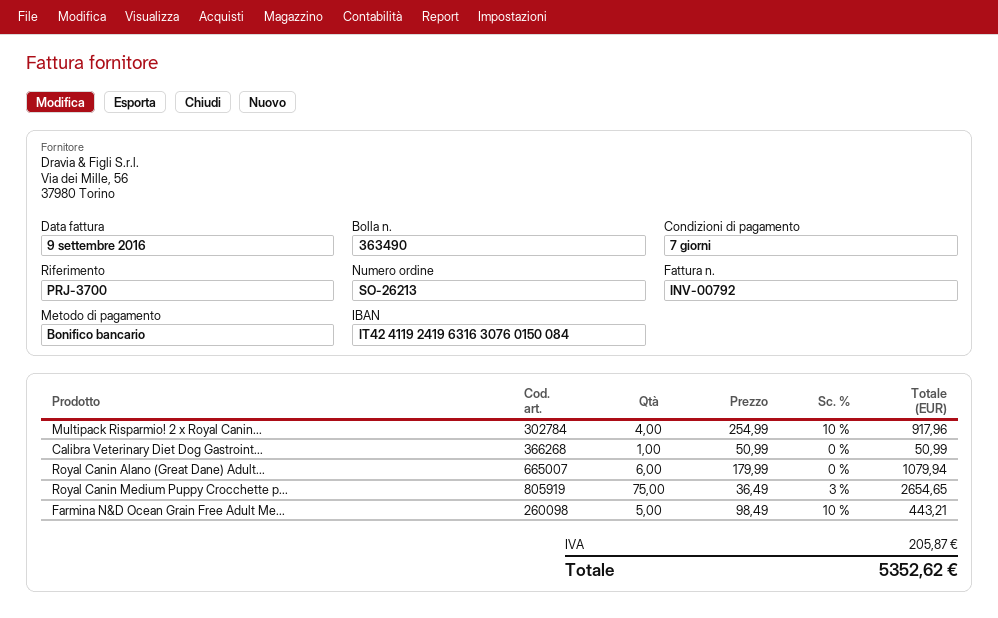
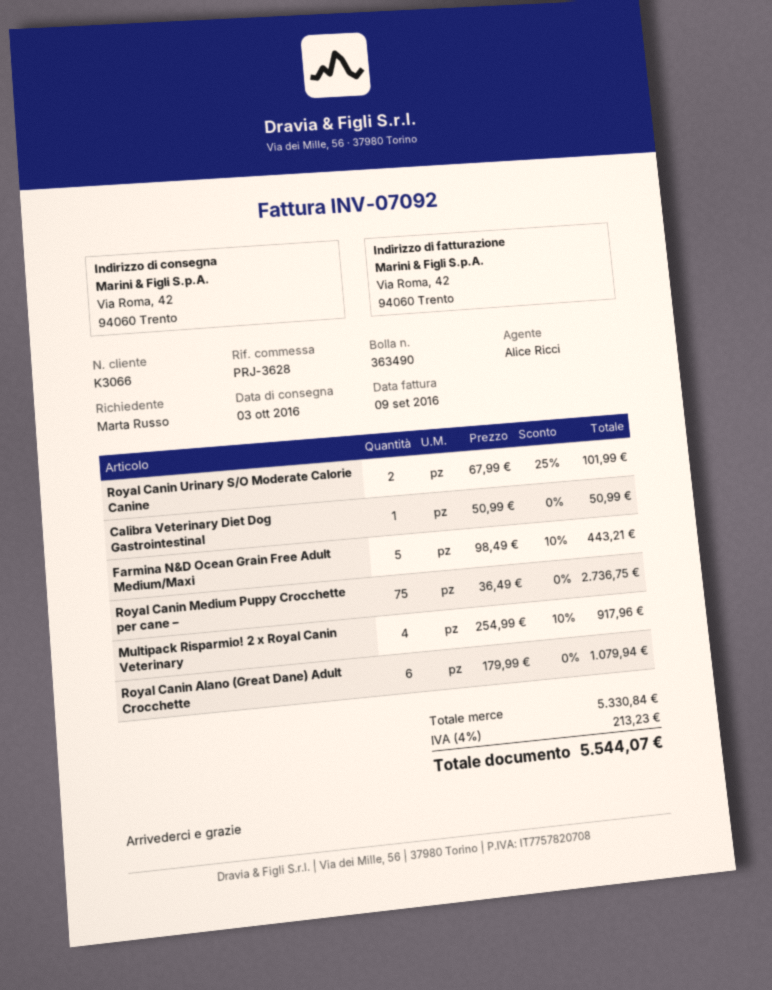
invoice number: INV-00792 -> INV-07092
reference: PRJ-3700 -> PRJ-3628
Royal Canin Medium Puppy Crocchette p...: 75 x 36.49 - 3% = 2654.65 -> 75 x 36.49 = 2736.75
Royal Canin Urinary S/O Moderate Calorie Canine: none -> 2 x 67.99 - 25% = 101.99
tax: 205.87 -> 213.23
total: 5352.62 -> 5544.07

